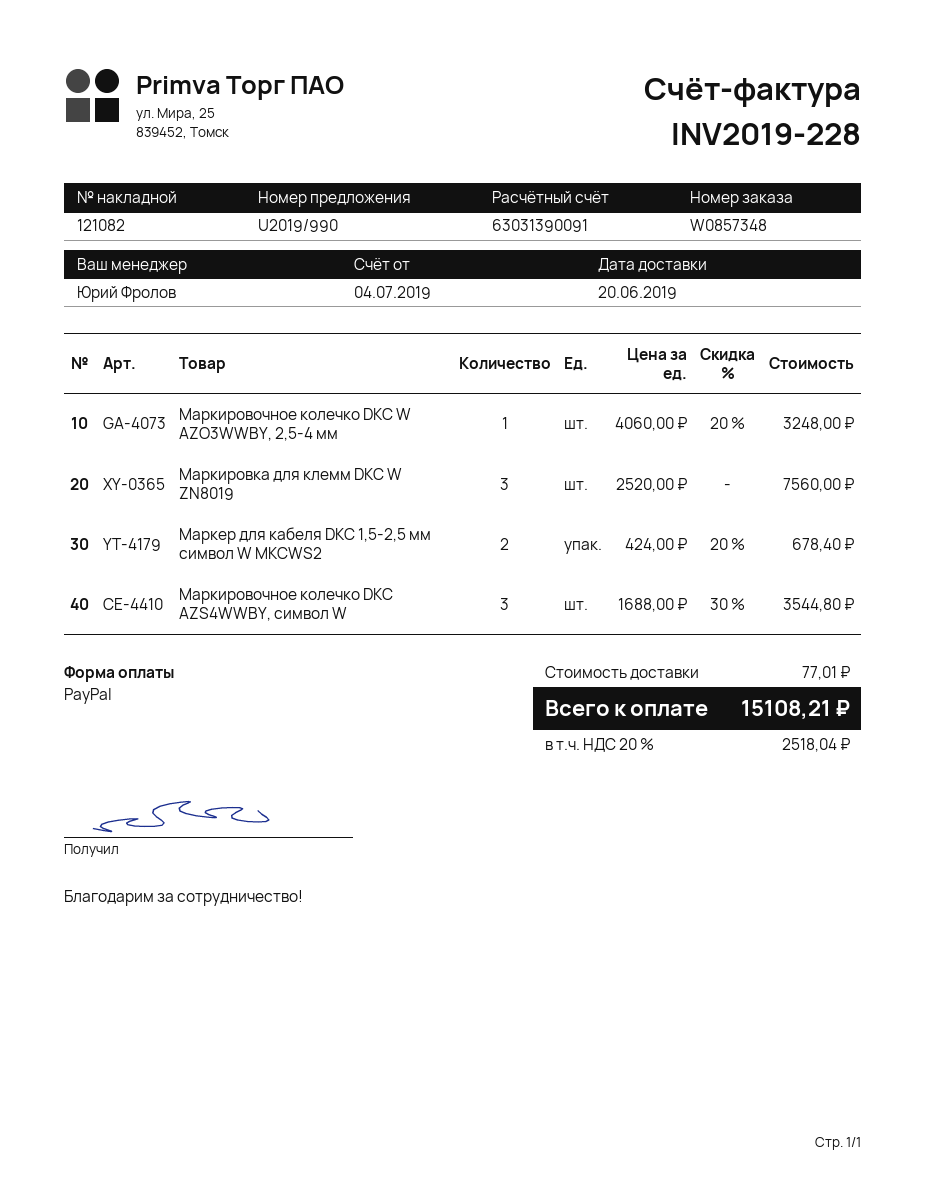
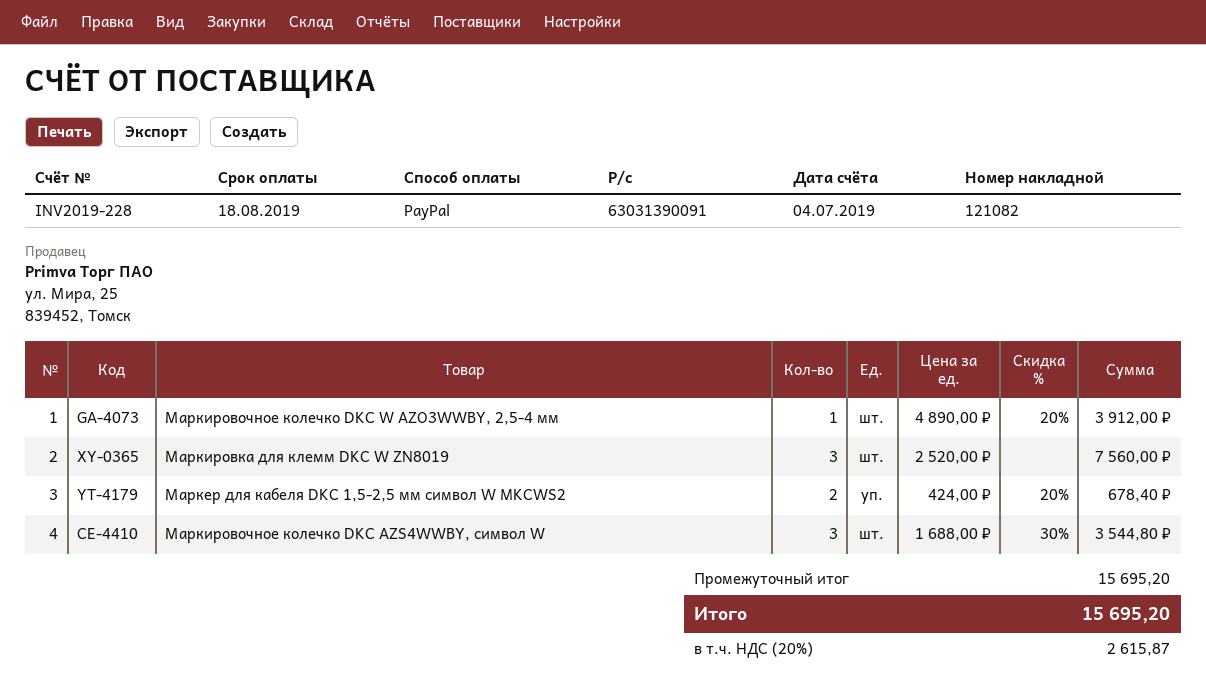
Маркировочное колечко DKC W AZO3WWBY, 2,5-4 мм: 1 x 4060.00 - 20% = 3248.00 -> 1 x 4890.00 - 20% = 3912.00
shipping: 77.01 -> none
tax: 20% = 2518.04 -> 20% = 2615.87
total: 15108.21 -> 15695.20

